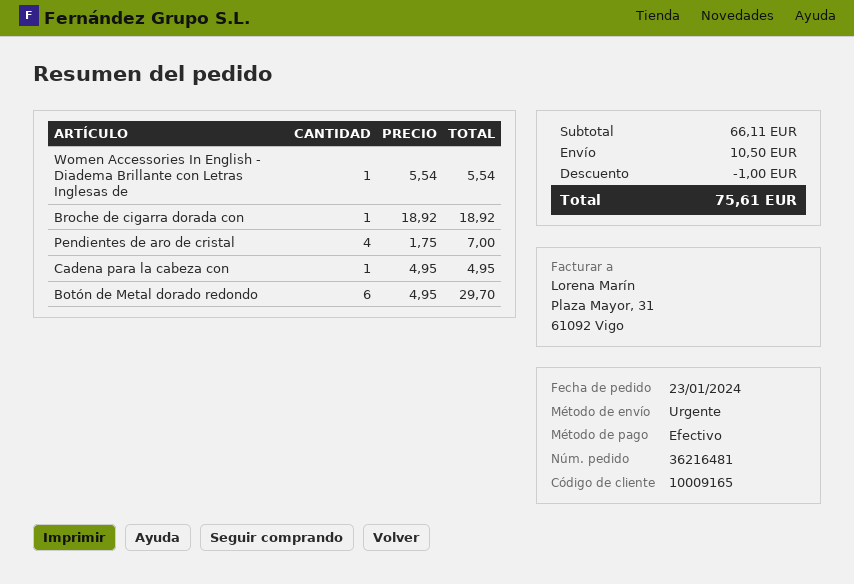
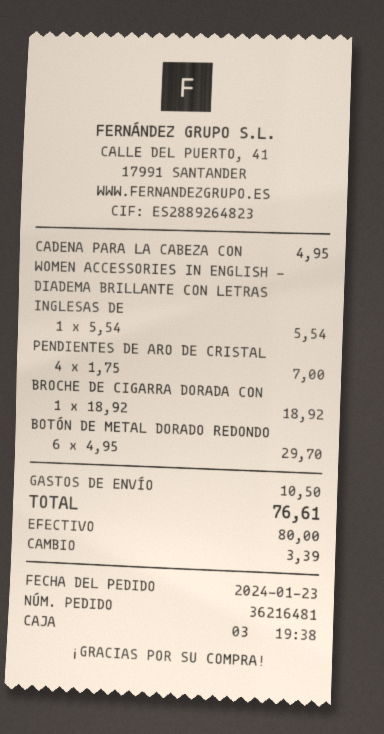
discount: 1.00 -> none
total: 75.61 -> 76.61

